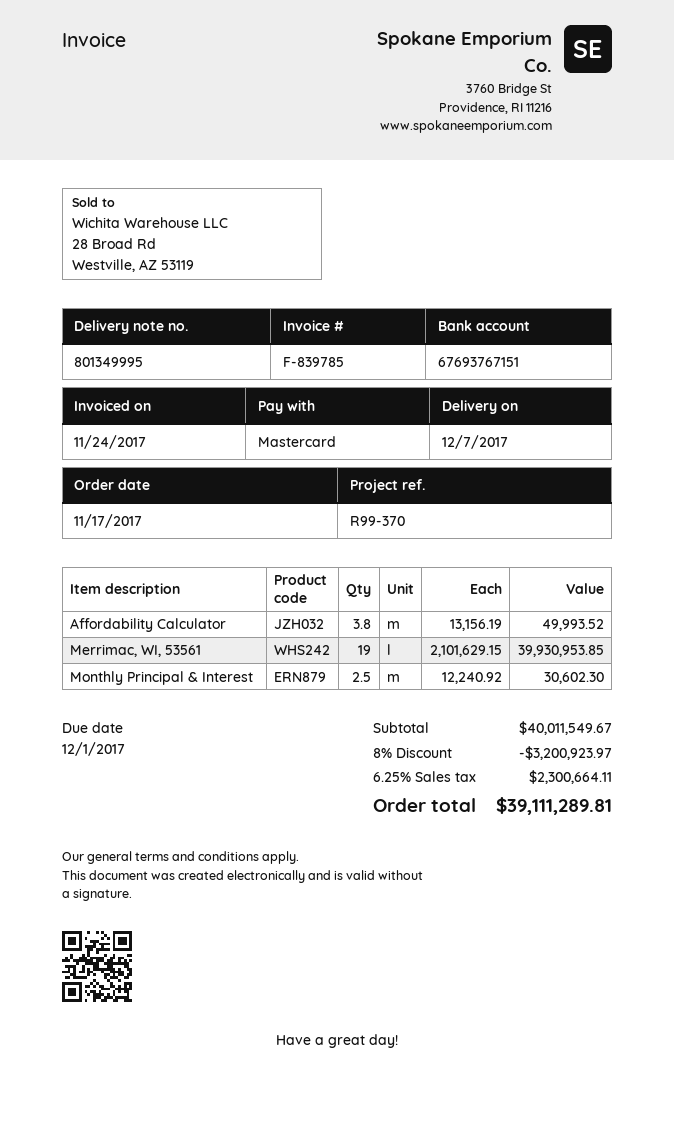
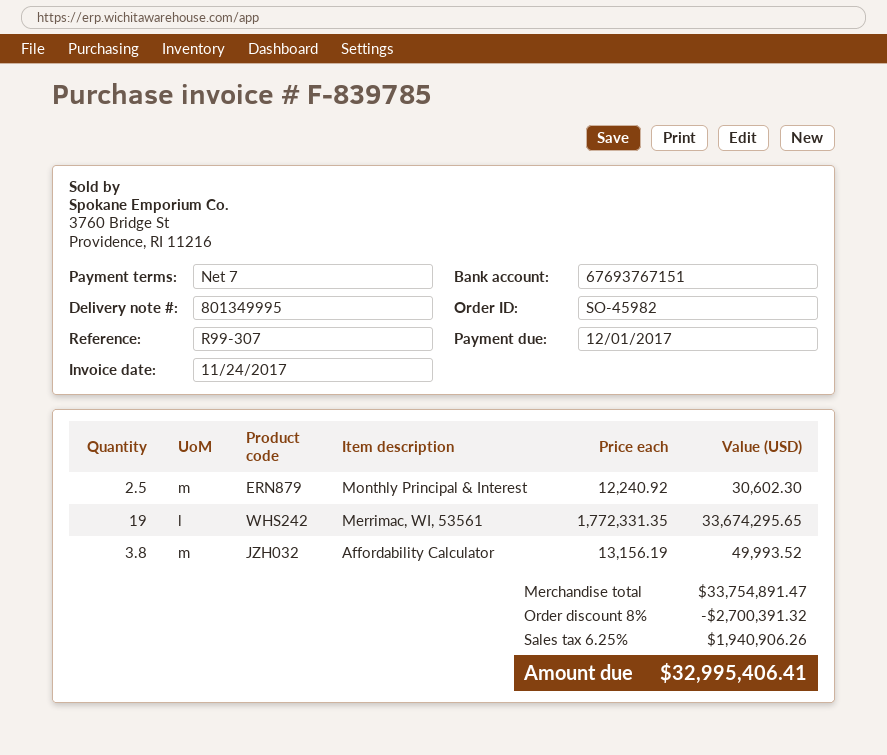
reference: R99-370 -> R99-307
Merrimac, WI, 53561: 19 x 2101629.15 = 39930953.85 -> 19 x 1772331.35 = 33674295.65
subtotal: 40011549.67 -> 33754891.47
discount: 8% = 3200923.97 -> 8% = 2700391.32
tax: 6.25% = 2300664.11 -> 6.25% = 1940906.26
total: 39111289.81 -> 32995406.41

